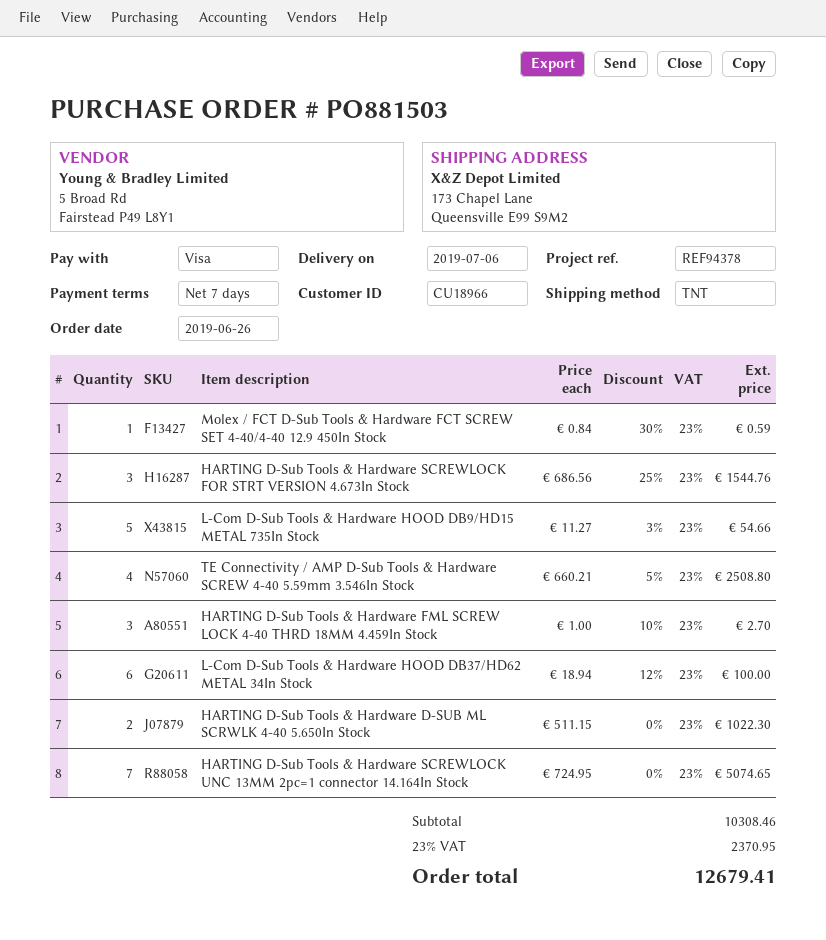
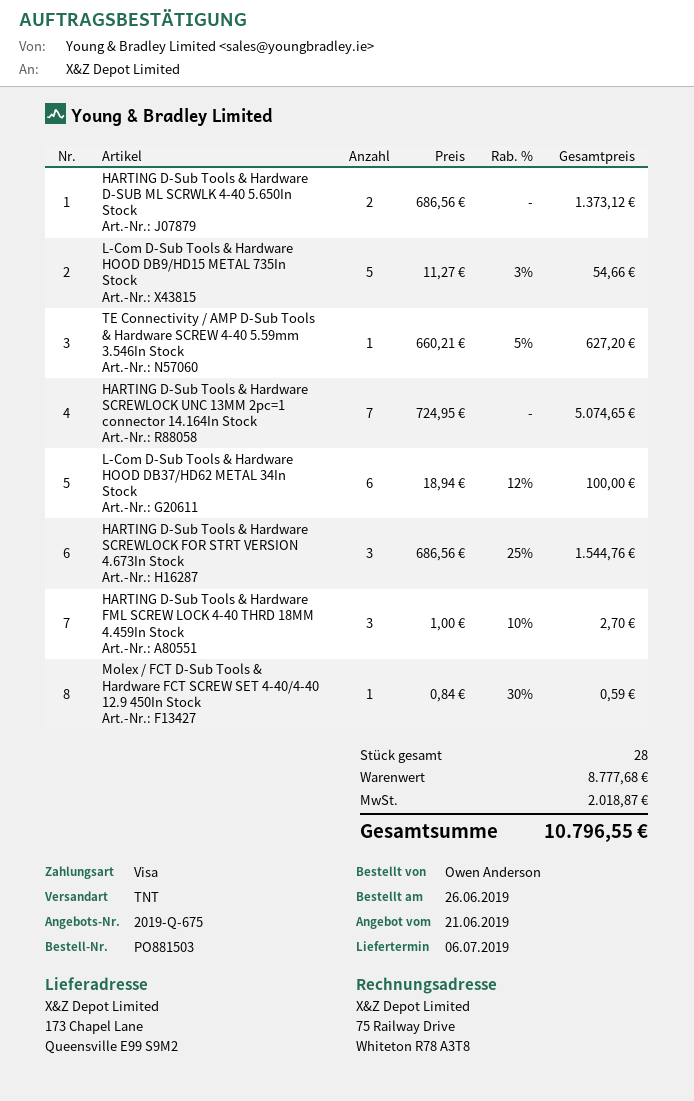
TE Connectivity / AMP D-Sub Tools & Hardware SCREW 4-40 5.59mm 3.546In Stock: 4 x 660.21 - 5% = 2508.80 -> 1 x 660.21 - 5% = 627.20
HARTING D-Sub Tools & Hardware D-SUB ML SCRWLK 4-40 5.650In Stock: 2 x 511.15 = 1022.30 -> 2 x 686.56 = 1373.12
subtotal: 10308.46 -> 8777.68
tax: 2370.95 -> 2018.87
total: 12679.41 -> 10796.55

